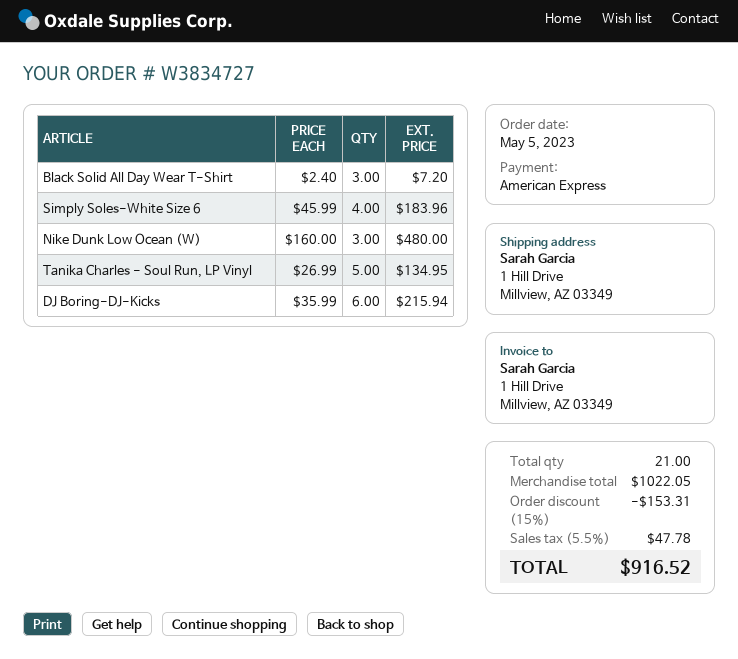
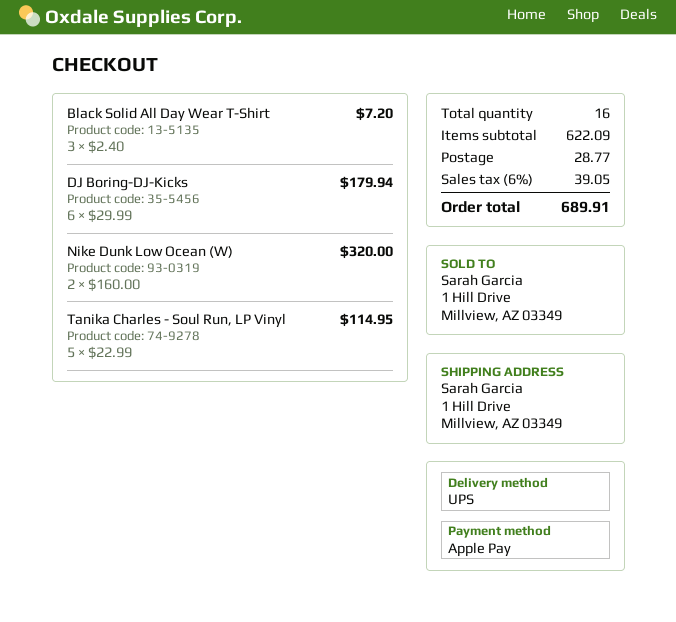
payment method: American Express -> Apple Pay
Simply Soles-White Size 6: 4 x 45.99 = 183.96 -> none
Nike Dunk Low Ocean (W): 3 x 160.00 = 480.00 -> 2 x 160.00 = 320.00
Tanika Charles - Soul Run, LP Vinyl: 5 x 26.99 = 134.95 -> 5 x 22.99 = 114.95
DJ Boring-DJ-Kicks: 6 x 35.99 = 215.94 -> 6 x 29.99 = 179.94
total quantity: 21 -> 16
subtotal: 1022.05 -> 622.09
discount: 15% = 153.31 -> none
shipping: none -> 28.77
tax: 5.5% = 47.78 -> 6% = 39.05
total: 916.52 -> 689.91

